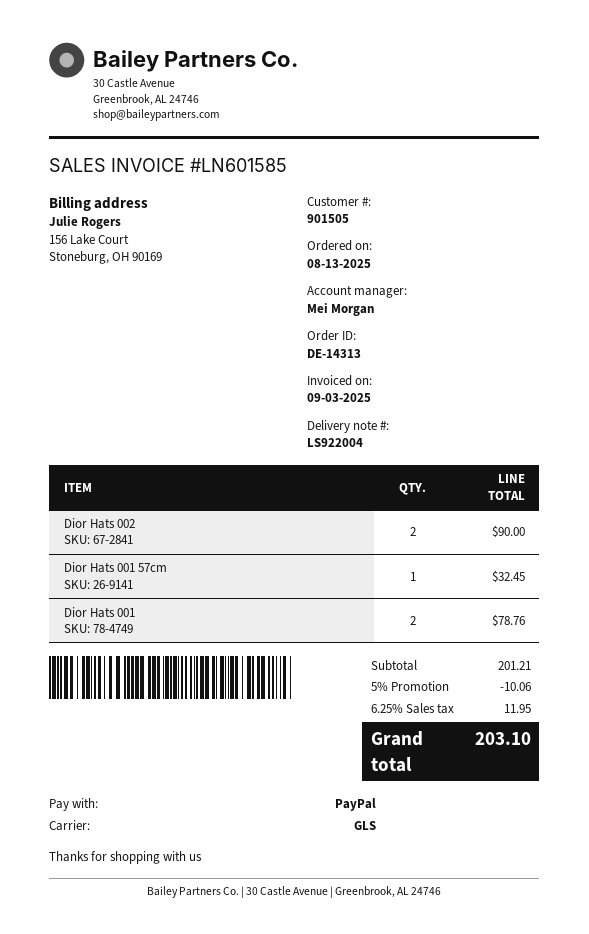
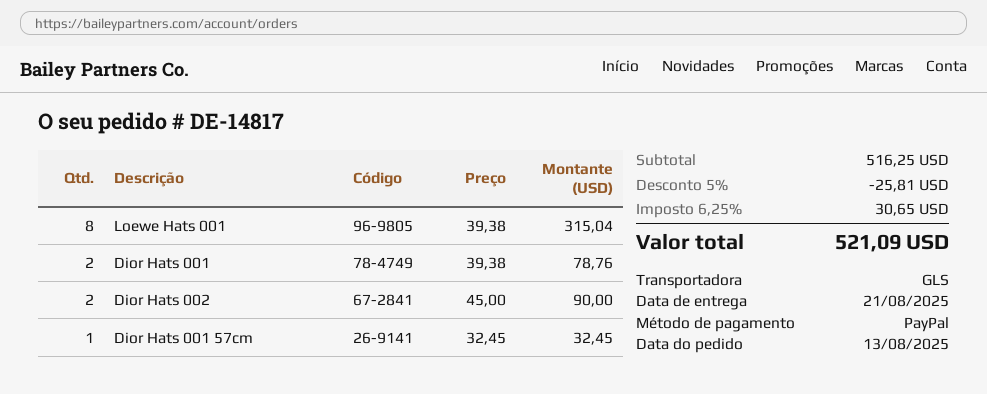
order number: DE-14313 -> DE-14817
Loewe Hats 001: none -> 8 for 315.04
subtotal: 201.21 -> 516.25
discount: 5% = 10.06 -> 5% = 25.81
tax: 6.25% = 11.95 -> 6.25% = 30.65
total: 203.10 -> 521.09

